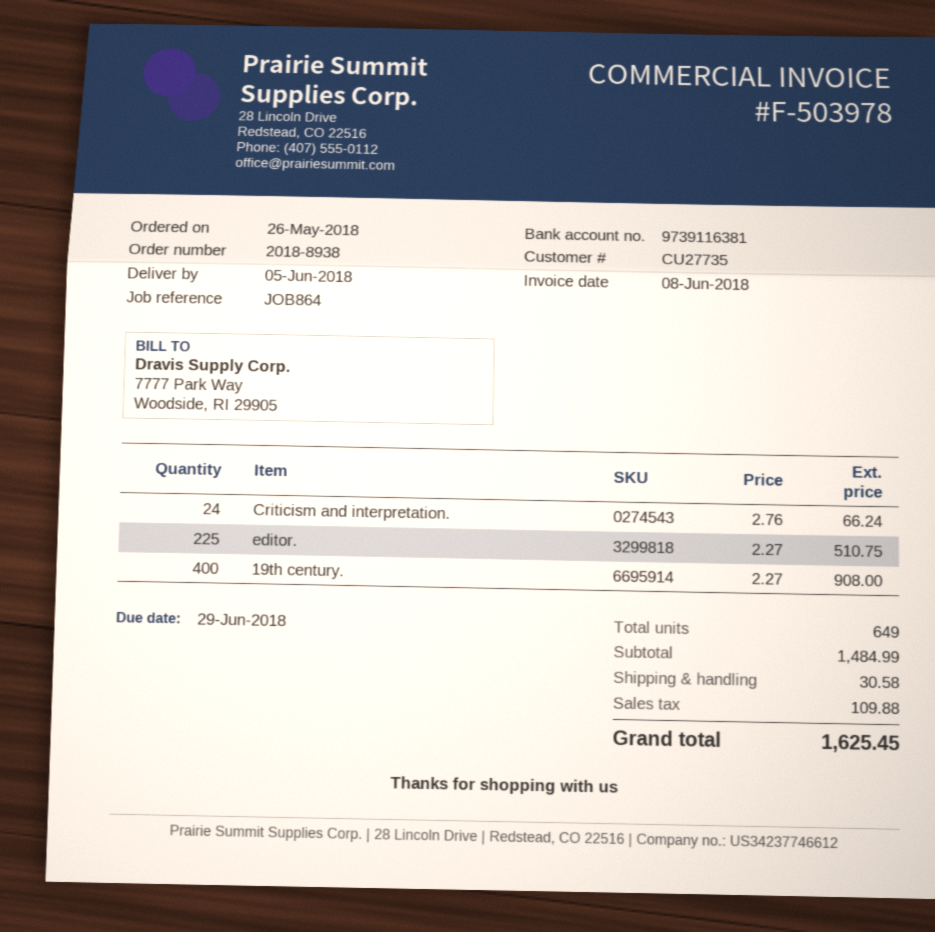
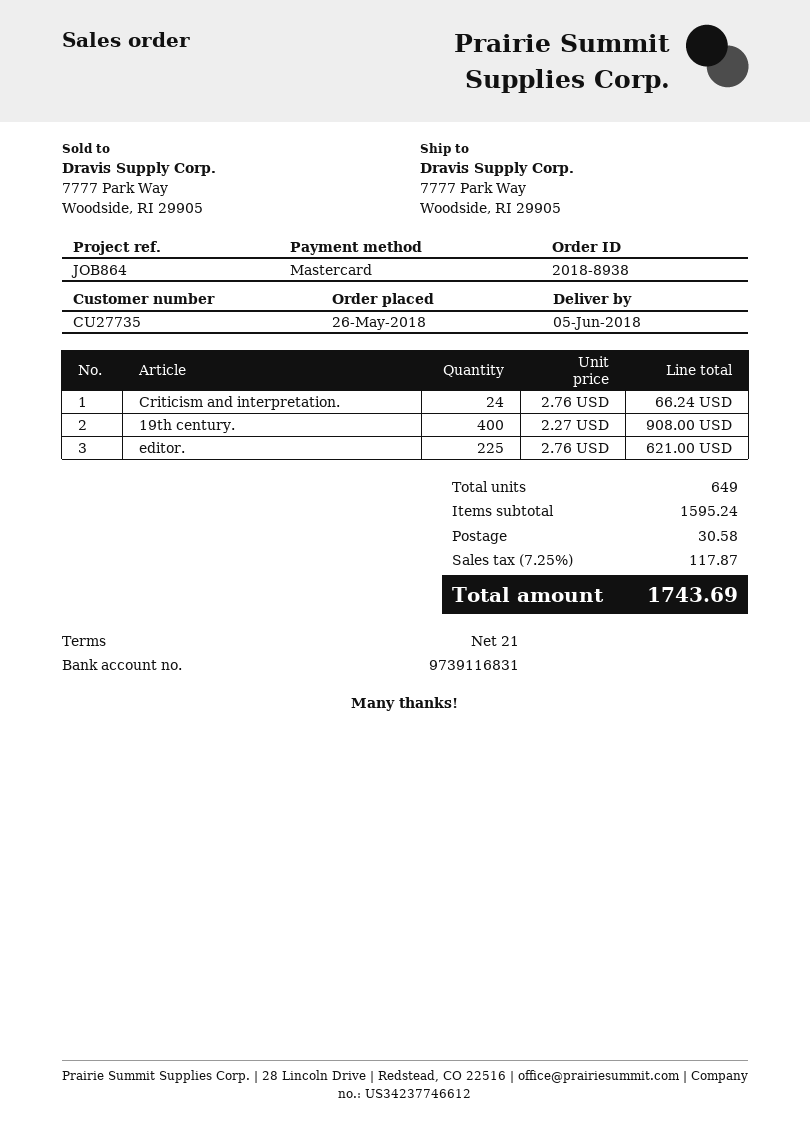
bank account: 9739116381 -> 9739116831
editor.: 225 x 2.27 = 510.75 -> 225 x 2.76 = 621.00
subtotal: 1484.99 -> 1595.24
tax: 109.88 -> 117.87
total: 1625.45 -> 1743.69

